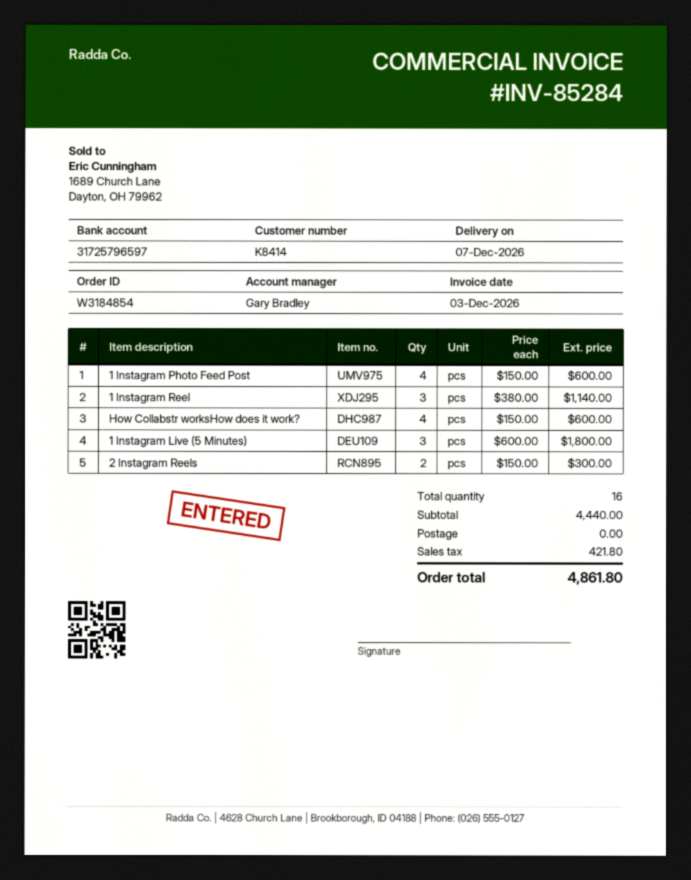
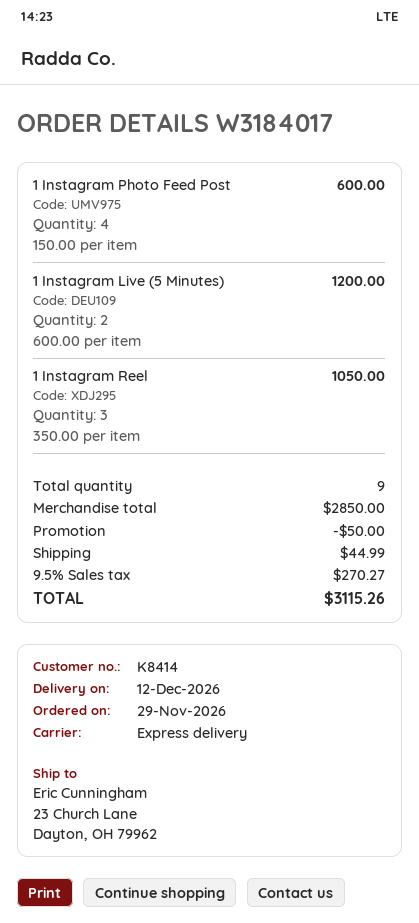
order number: W3184854 -> W3184017
delivery date: 2026-12-07 -> 2026-12-12
1 Instagram Reel: 3 x 380.00 = 1140.00 -> 3 x 350.00 = 1050.00
How Collabstr worksHow does it work?: 4 x 150.00 = 600.00 -> none
1 Instagram Live (5 Minutes): 3 x 600.00 = 1800.00 -> 2 x 600.00 = 1200.00
2 Instagram Reels: 2 x 150.00 = 300.00 -> none
total quantity: 16 -> 9
subtotal: 4440.00 -> 2850.00
discount: none -> 50.00
shipping: 0.00 -> 44.99
tax: 421.80 -> 270.27
total: 4861.80 -> 3115.26

